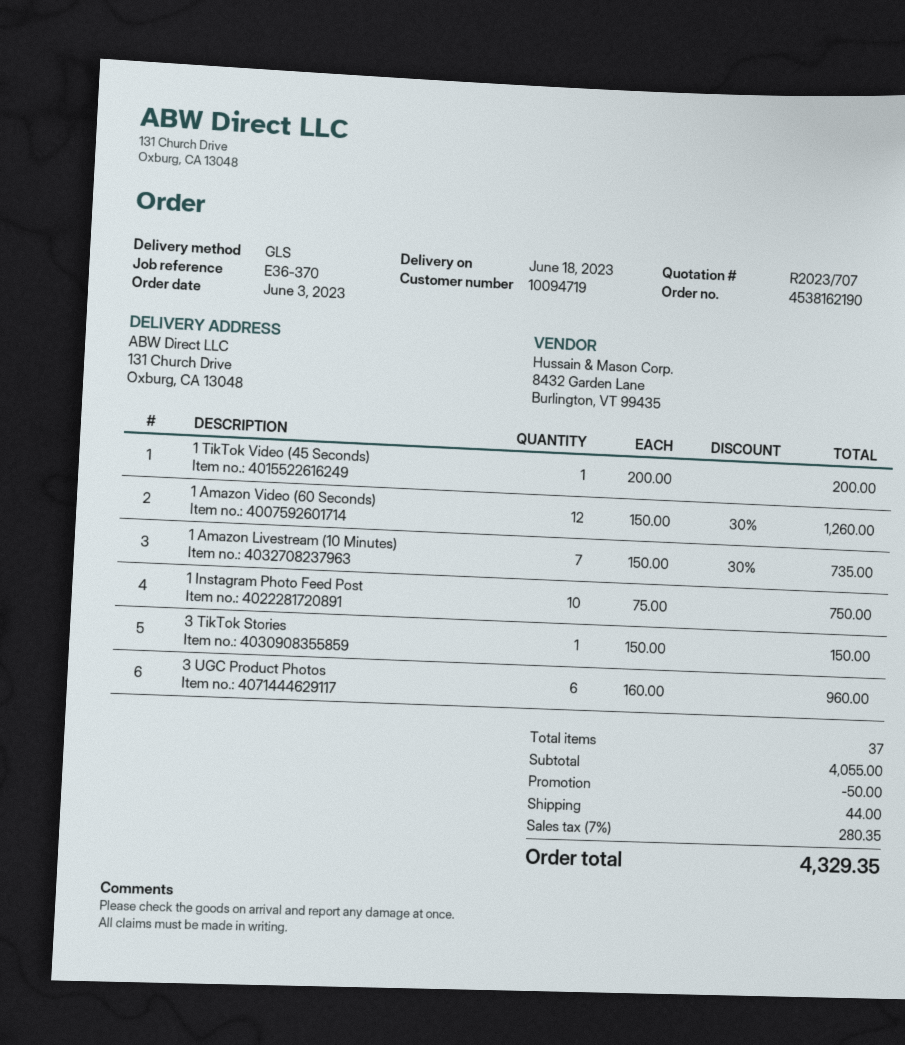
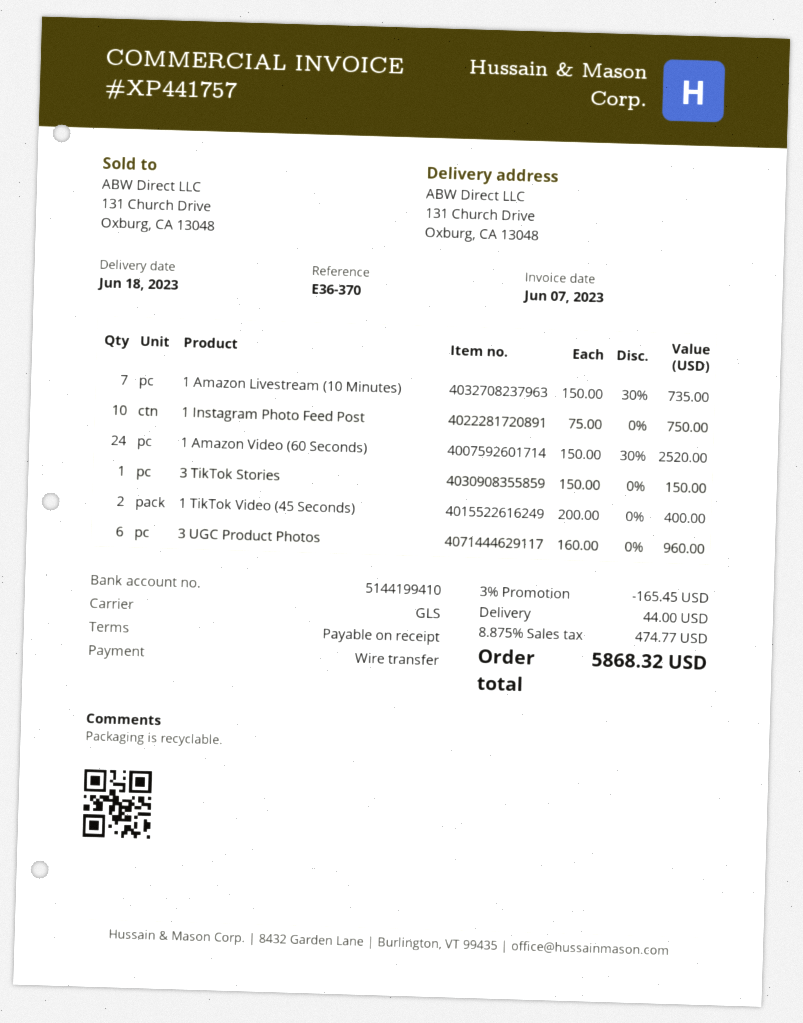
1 TikTok Video (45 Seconds): 1 x 200.00 = 200.00 -> 2 x 200.00 = 400.00
1 Amazon Video (60 Seconds): 12 x 150.00 - 30% = 1260.00 -> 24 x 150.00 - 30% = 2520.00
discount: 50.00 -> 165.45
tax: 7% = 280.35 -> 8.875% = 474.77
total: 4329.35 -> 5868.32

